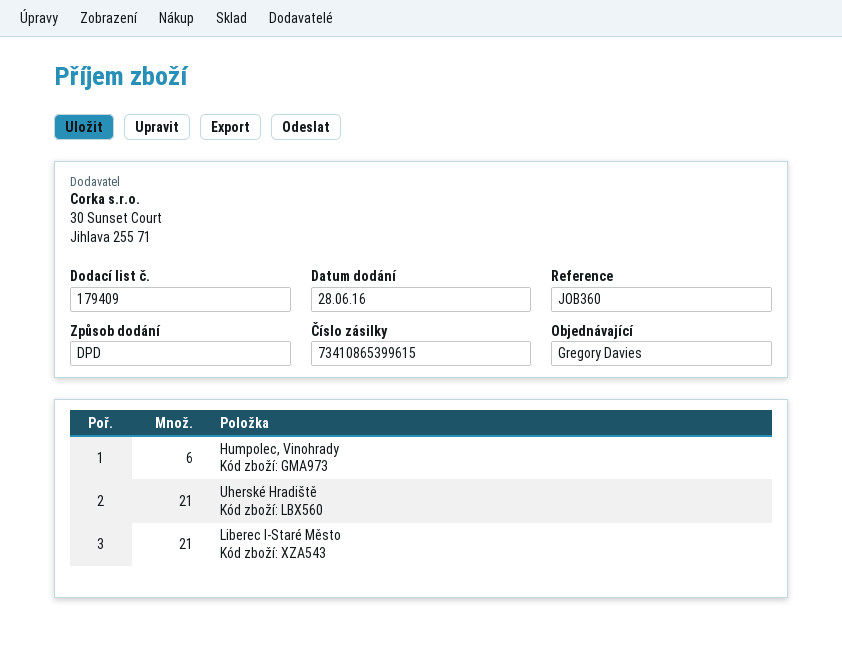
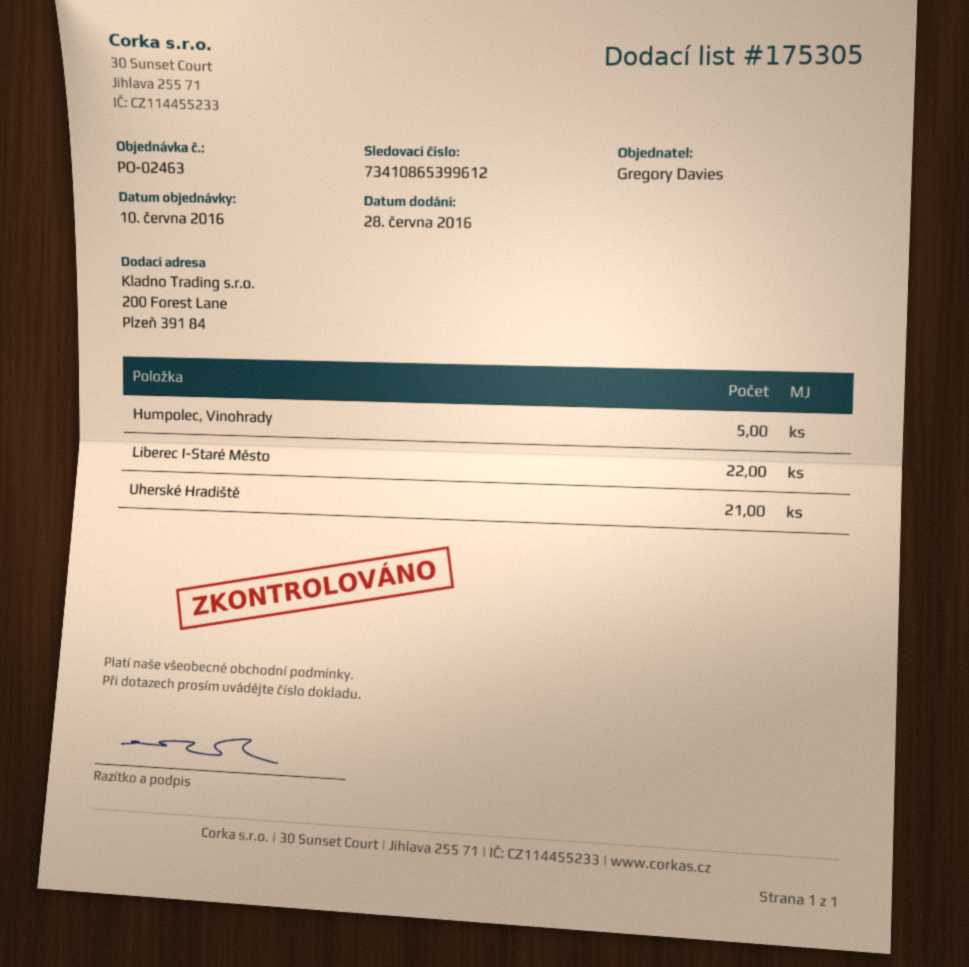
delivery note number: 179409 -> 175305
tracking number: 73410865399615 -> 73410865399612
Humpolec, Vinohrady: 6 -> 5
Liberec I-Staré Město: 21 -> 22

